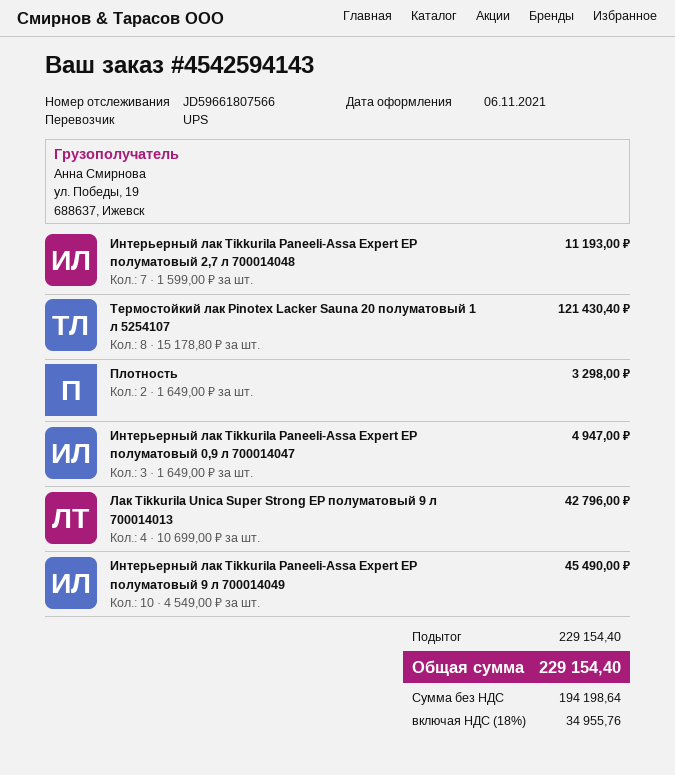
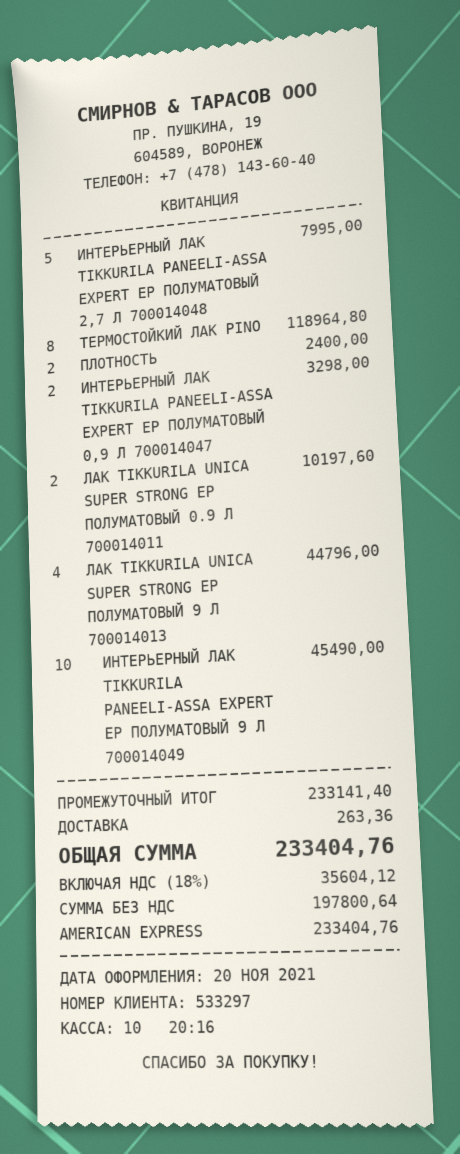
order date: 2021-11-06 -> 2021-11-20
Интерьерный лак Tikkurila Paneeli-Assa Expert EP полуматовый 2,7 л 700014048: 7 for 11193.00 -> 5 for 7995.00
Термостойкий лак Pinotex Lacker Sauna 20 полуматовый 1 л 5254107: 8 for 121430.40 -> 8 for 118964.80
Плотность: 2 for 3298.00 -> 2 for 2400.00
Интерьерный лак Tikkurila Paneeli-Assa Expert EP полуматовый 0,9 л 700014047: 3 for 4947.00 -> 2 for 3298.00
Лак Tikkurila Unica Super Strong EP полуматовый 9 л 700014013: 4 for 42796.00 -> 4 for 44796.00
ЛАК TIKKURILA UNICA SUPER STRONG EP ПОЛУМАТОВЫЙ 0.9 Л 700014011: none -> 2 for 10197.60
subtotal: 229154.40 -> 233141.40
shipping: none -> 263.36
net: 194198.64 -> 197800.64
tax: 18% = 34955.76 -> 18% = 35604.12
total: 229154.40 -> 233404.76

